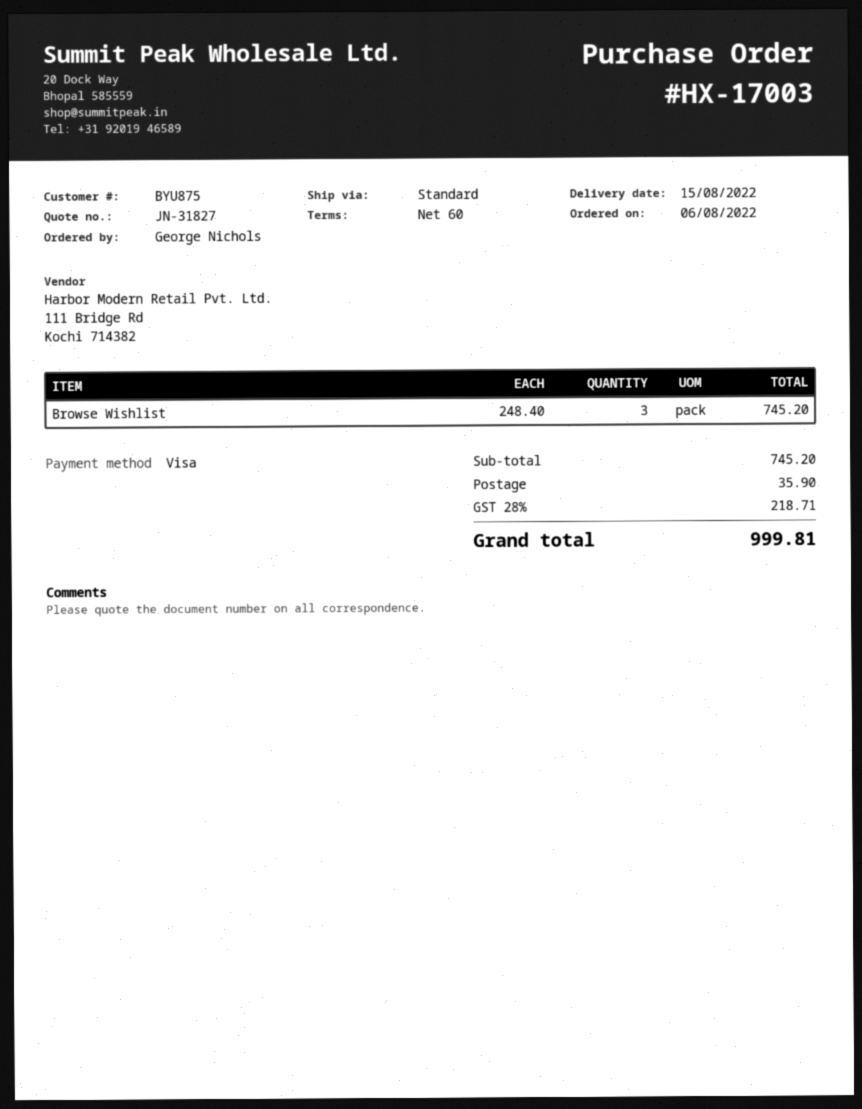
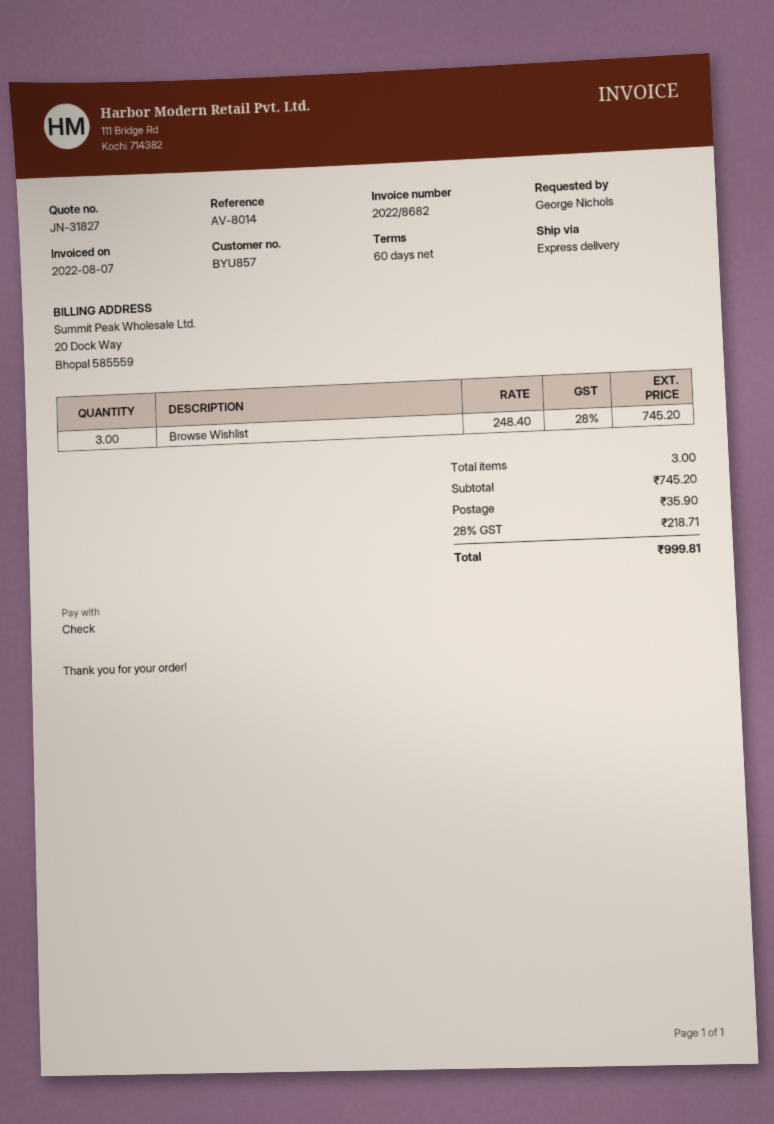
customer number: BYU875 -> BYU857
payment method: Visa -> cheque
shipping method: standard -> express

